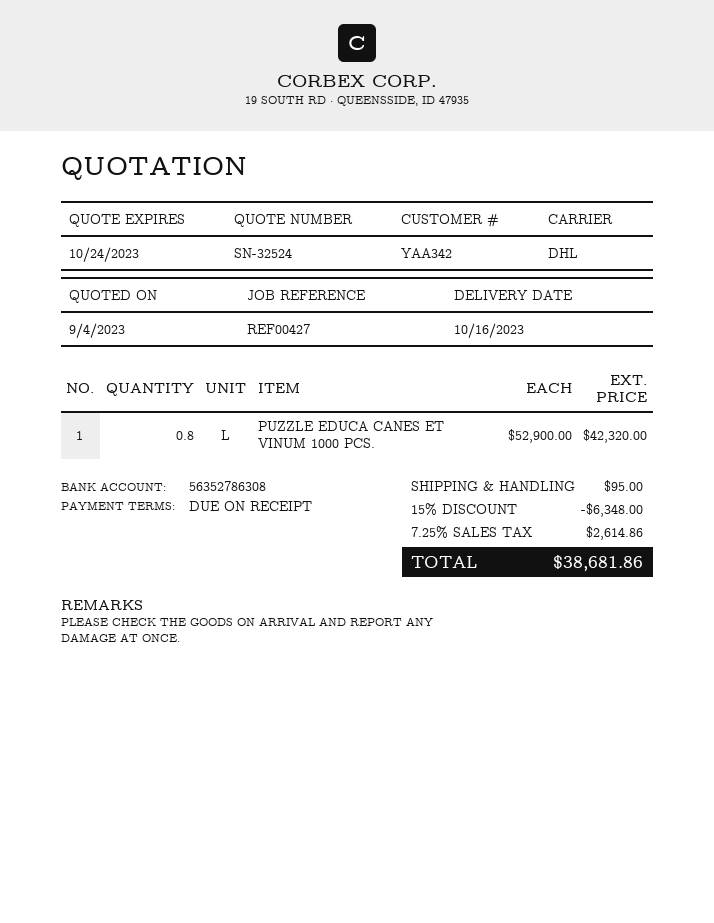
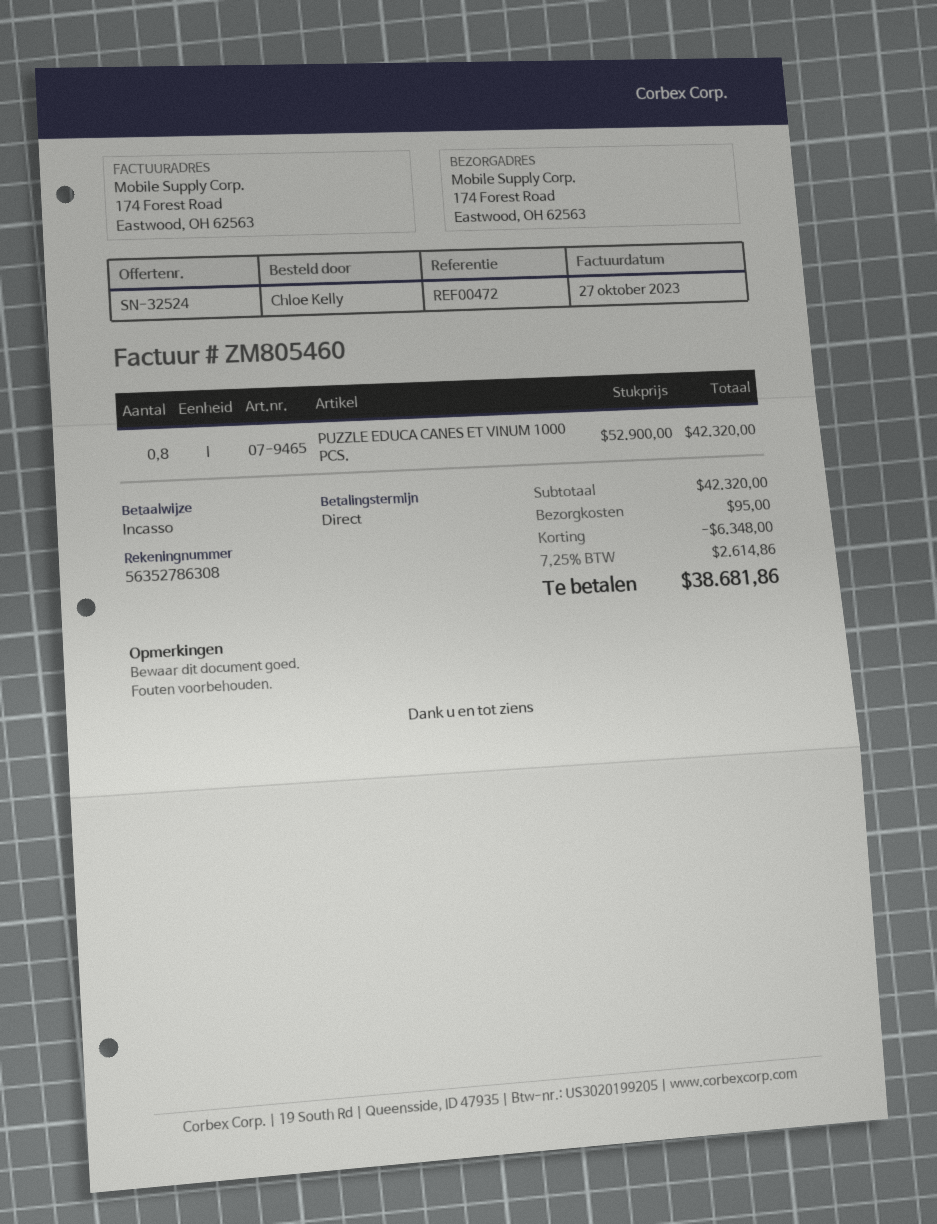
reference: REF00427 -> REF00472

